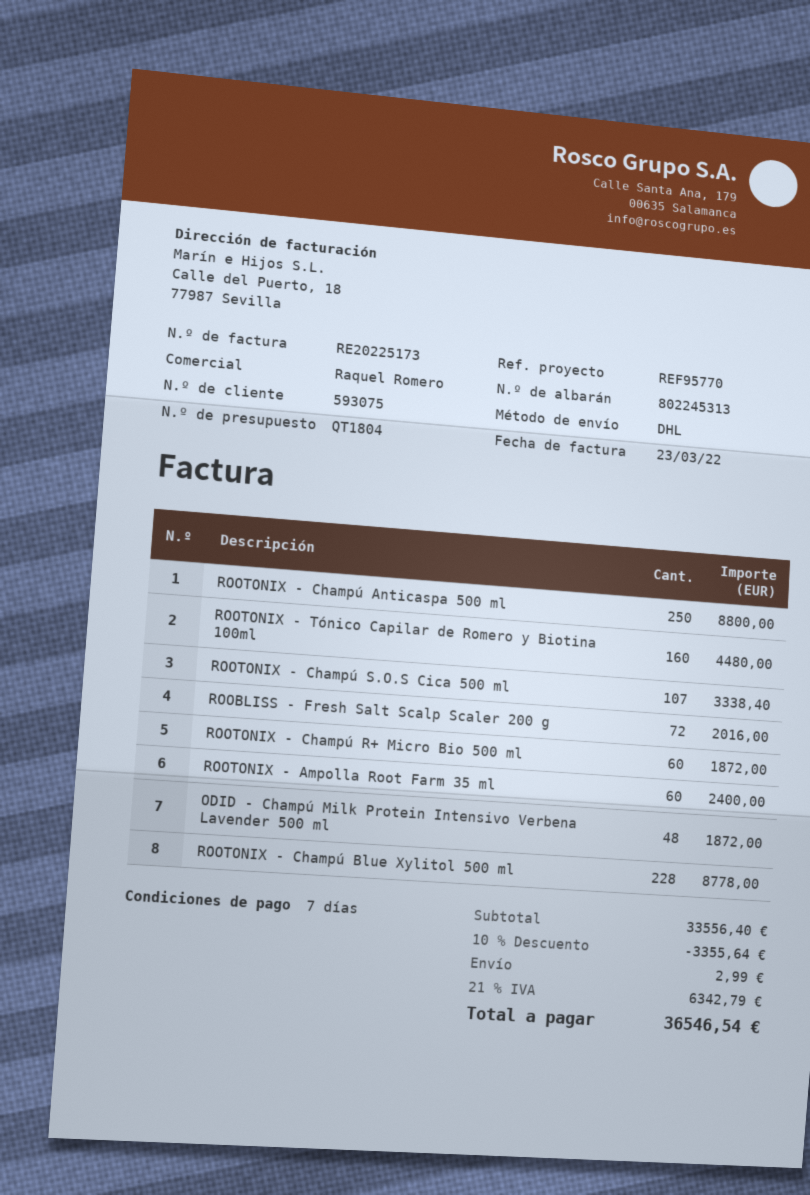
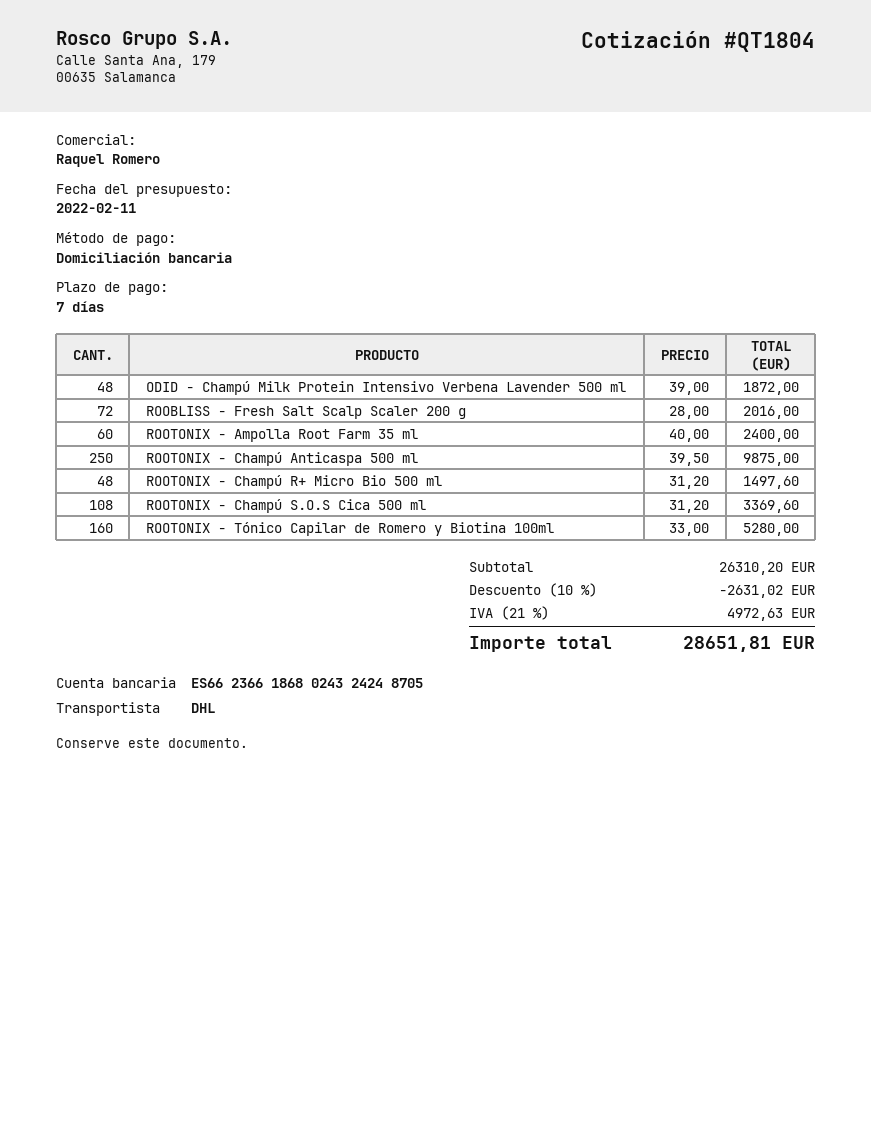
ROOTONIX - Champú Anticaspa 500 ml: 250 for 8800.00 -> 250 for 9875.00
ROOTONIX - Tónico Capilar de Romero y Biotina 100ml: 160 for 4480.00 -> 160 for 5280.00
ROOTONIX - Champú S.O.S Cica 500 ml: 107 for 3338.40 -> 108 for 3369.60
ROOTONIX - Champú R+ Micro Bio 500 ml: 60 for 1872.00 -> 48 for 1497.60
ROOTONIX - Champú Blue Xylitol 500 ml: 228 for 8778.00 -> none
subtotal: 33556.40 -> 26310.20
discount: 10% = 3355.64 -> 10% = 2631.02
shipping: 2.99 -> none
tax: 21% = 6342.79 -> 21% = 4972.63
total: 36546.54 -> 28651.81

